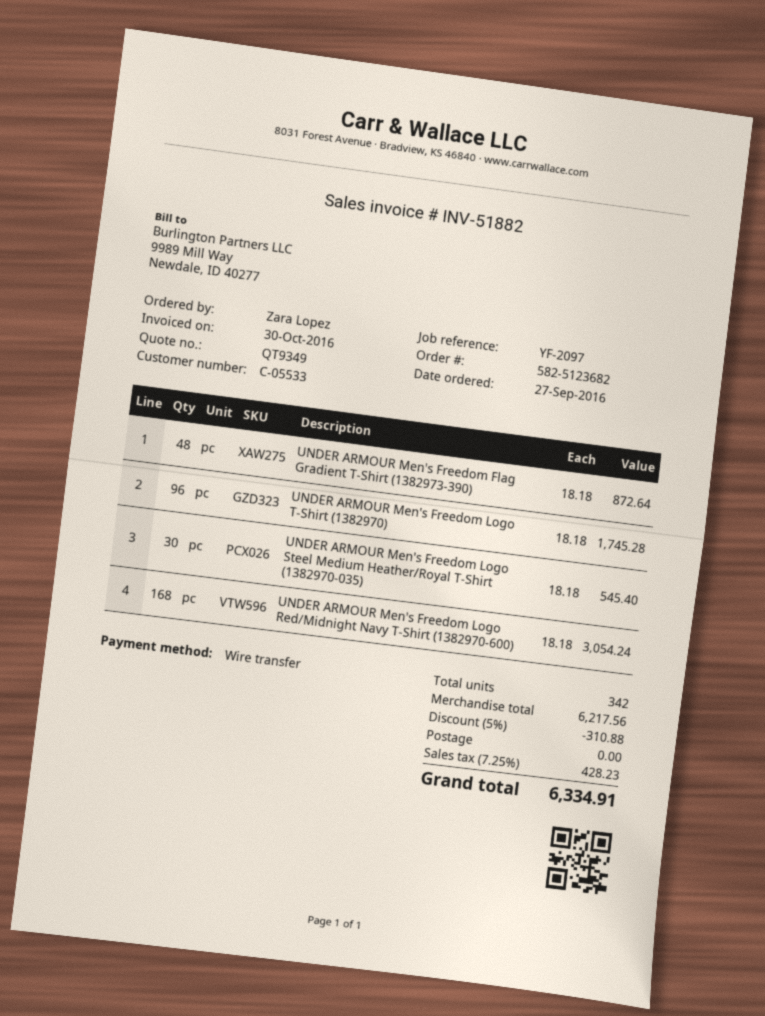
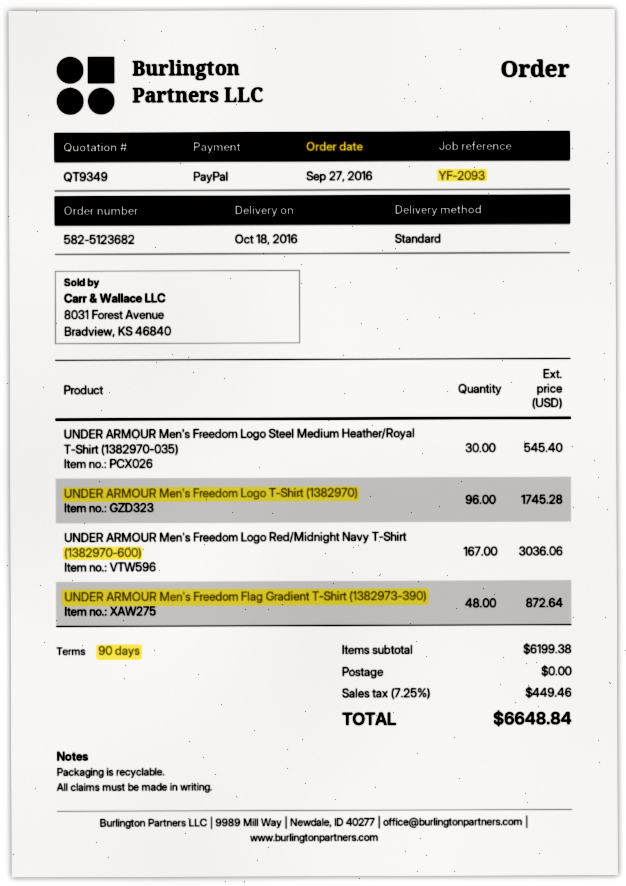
reference: YF-2097 -> YF-2093
payment method: bank transfer -> PayPal
UNDER ARMOUR Men's Freedom Logo Red/Midnight Navy T-Shirt (1382970-600): 168 for 3054.24 -> 167 for 3036.06
subtotal: 6217.56 -> 6199.38
discount: 5% = 310.88 -> none
tax: 7.25% = 428.23 -> 7.25% = 449.46
total: 6334.91 -> 6648.84

